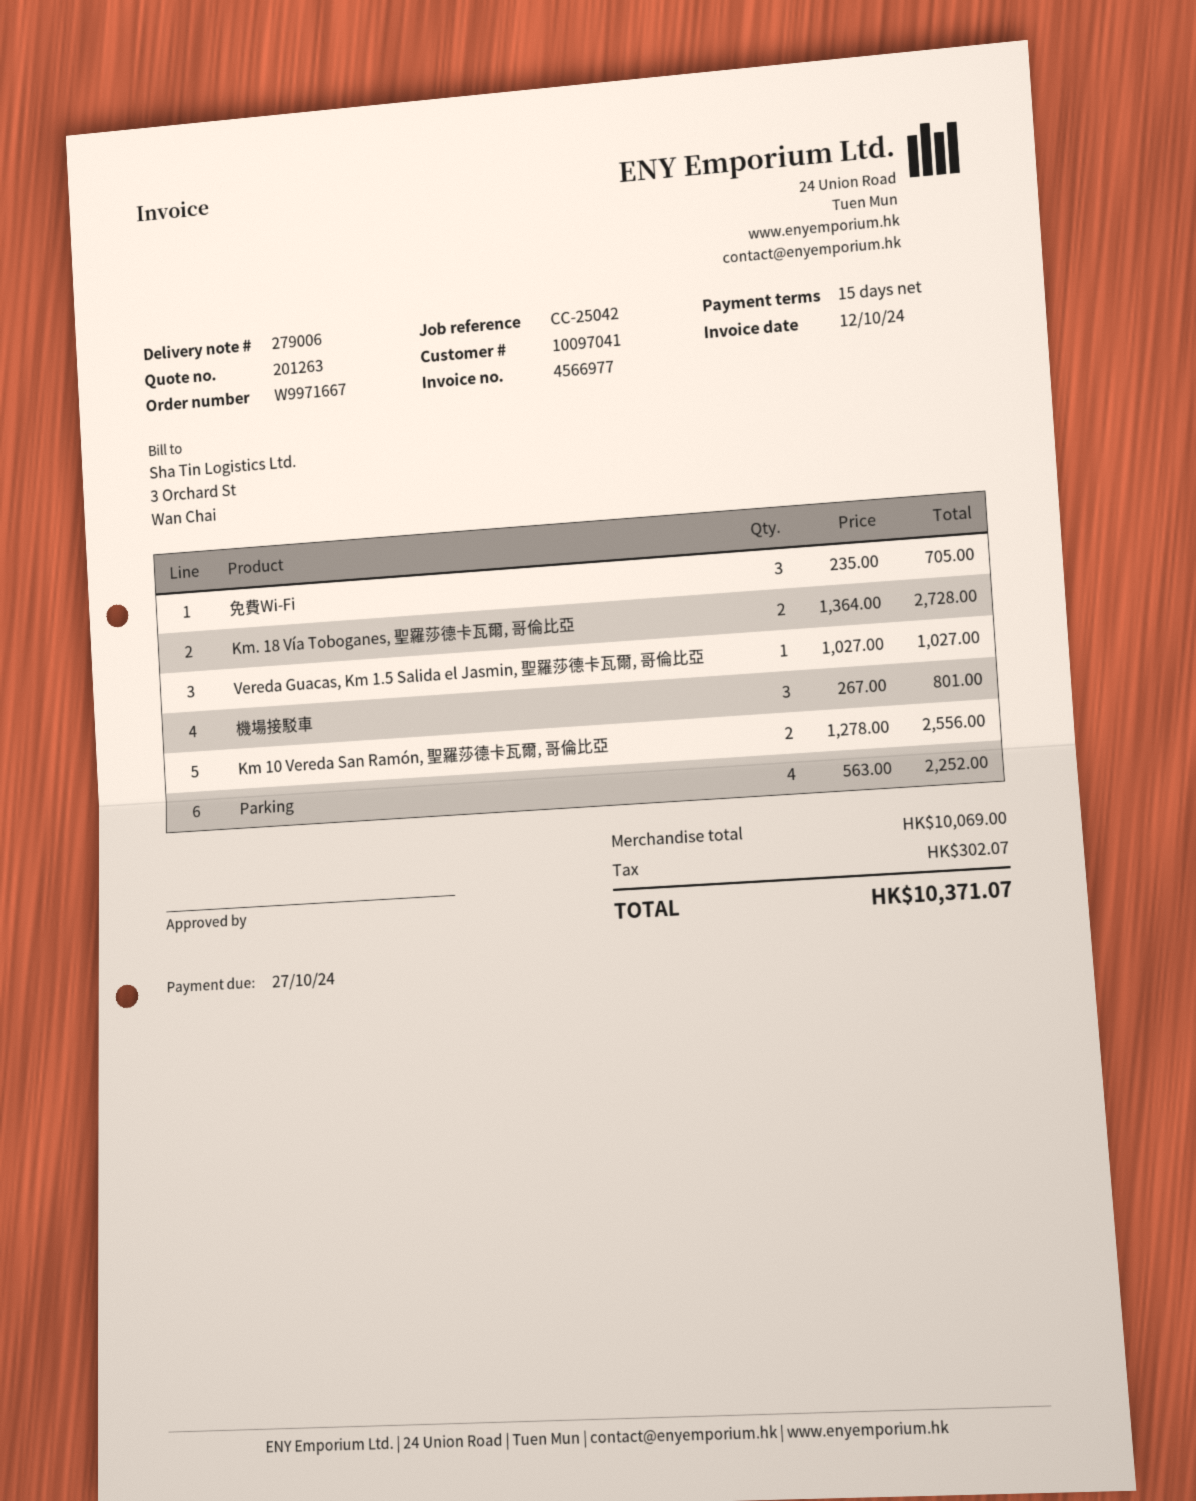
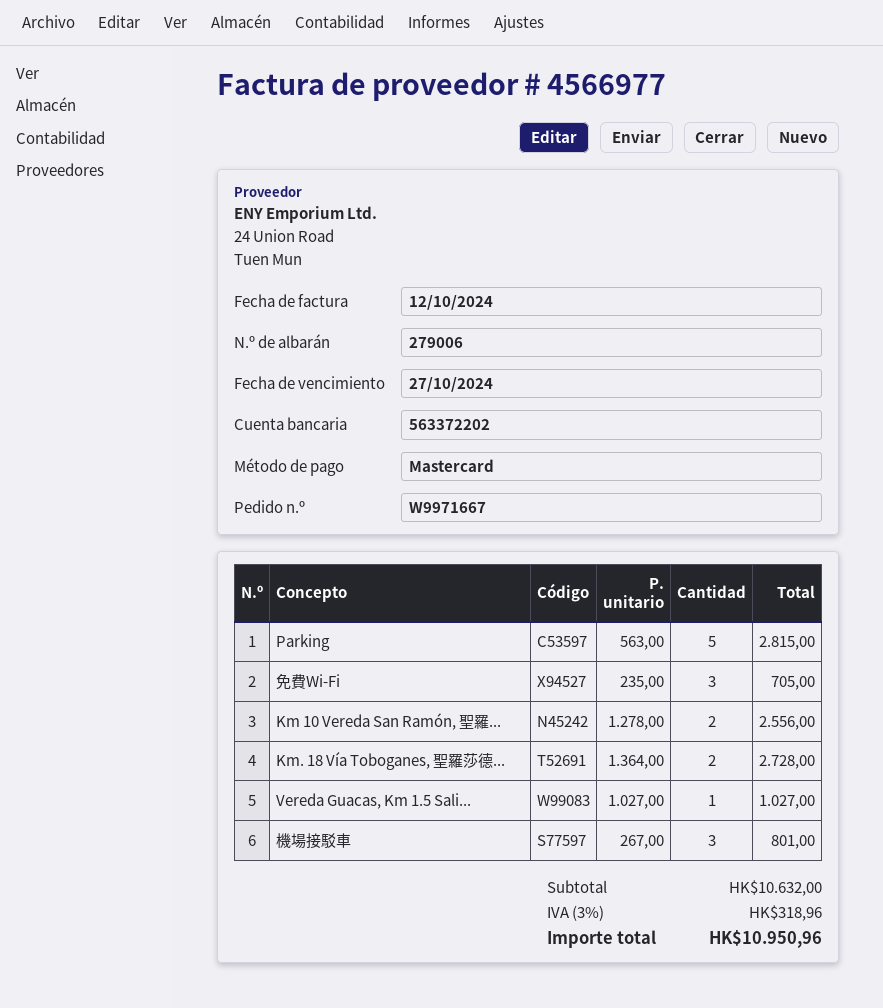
Parking: 4 x 563.00 = 2252.00 -> 5 x 563.00 = 2815.00
subtotal: 10069.00 -> 10632.00
tax: 302.07 -> 318.96
total: 10371.07 -> 10950.96

